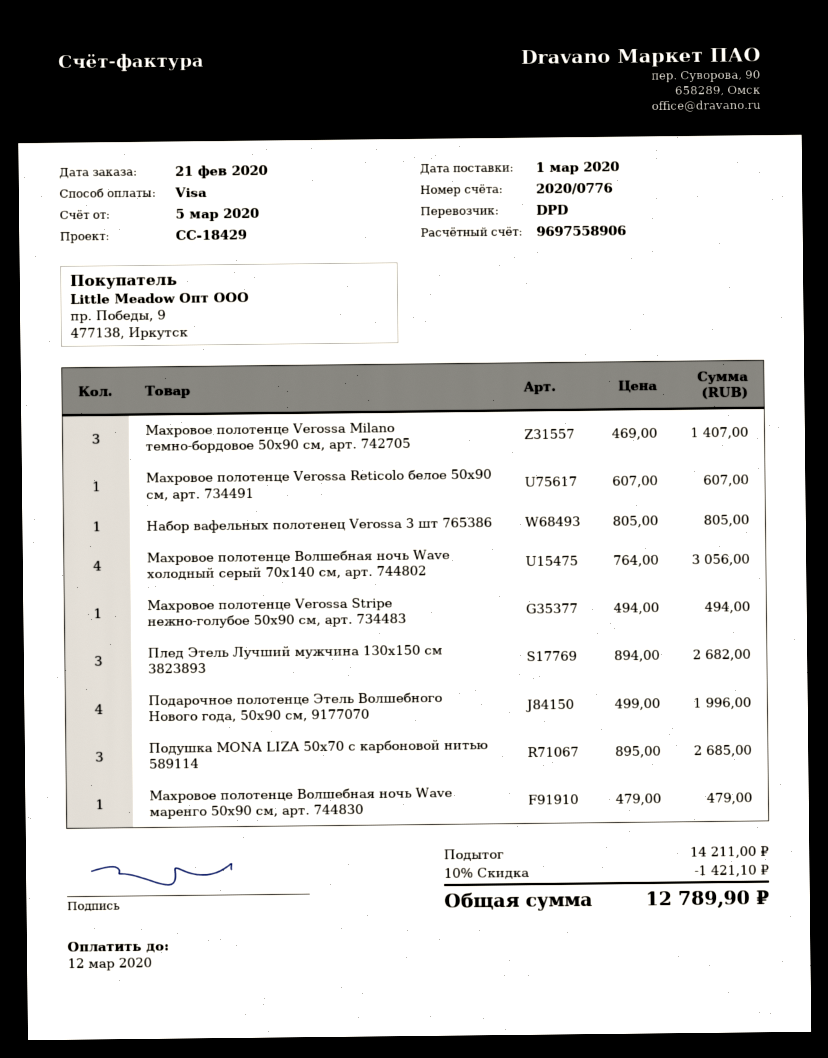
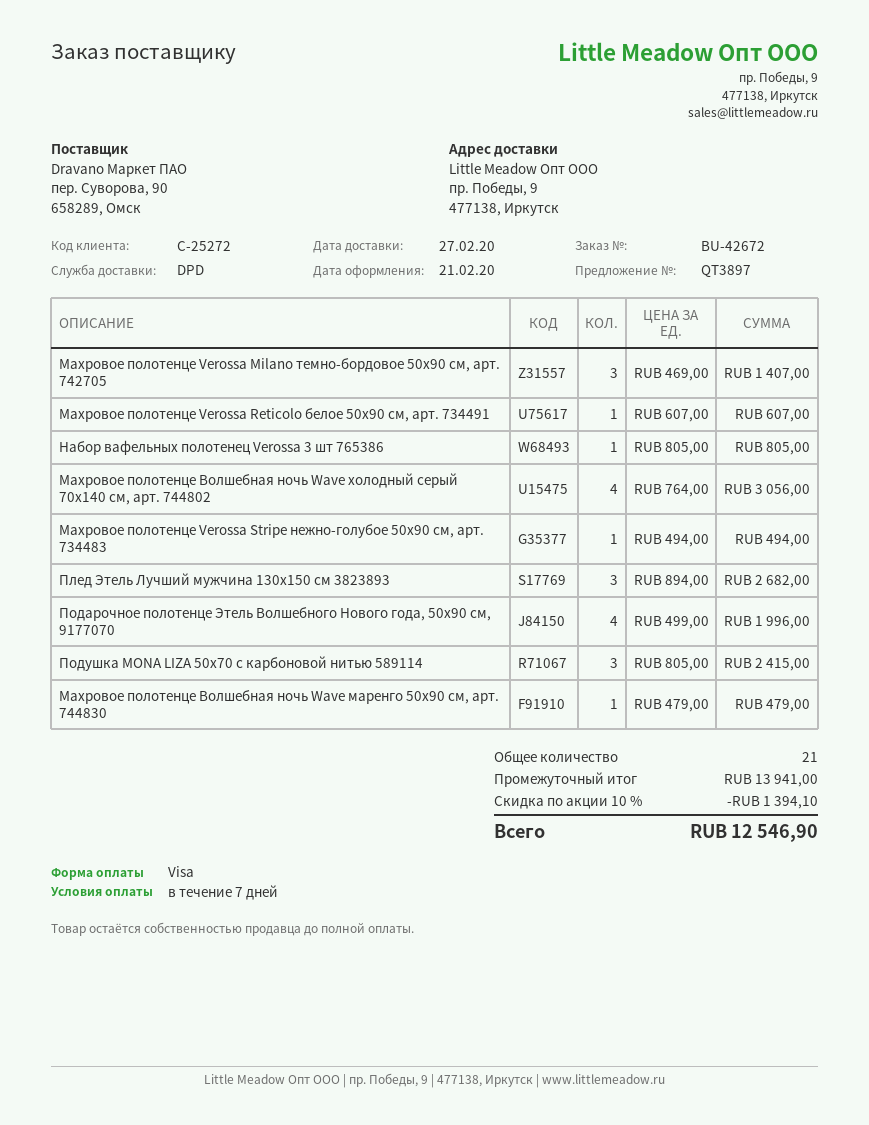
delivery date: 2020-03-01 -> 2020-02-27
Подушка MONA LIZA 50х70 с карбоновой нитью 589114: 3 x 895.00 = 2685.00 -> 3 x 805.00 = 2415.00
subtotal: 14211.00 -> 13941.00
discount: 10% = 1421.10 -> 10% = 1394.10
total: 12789.90 -> 12546.90

